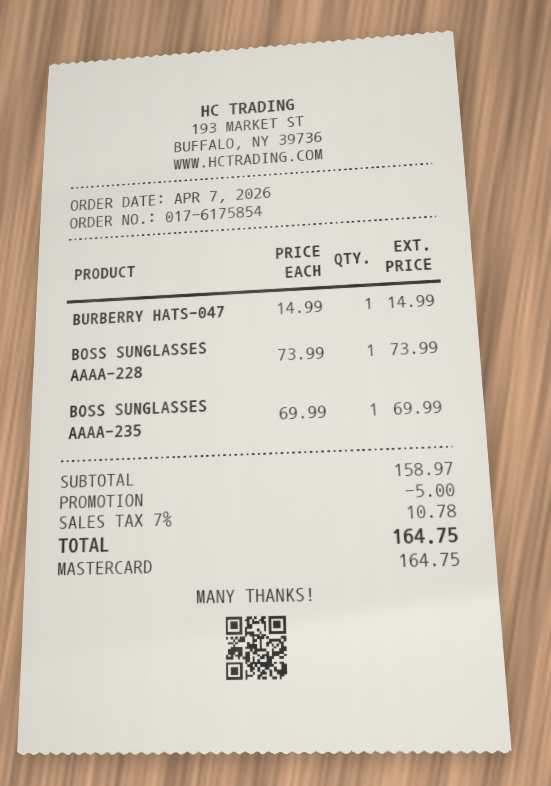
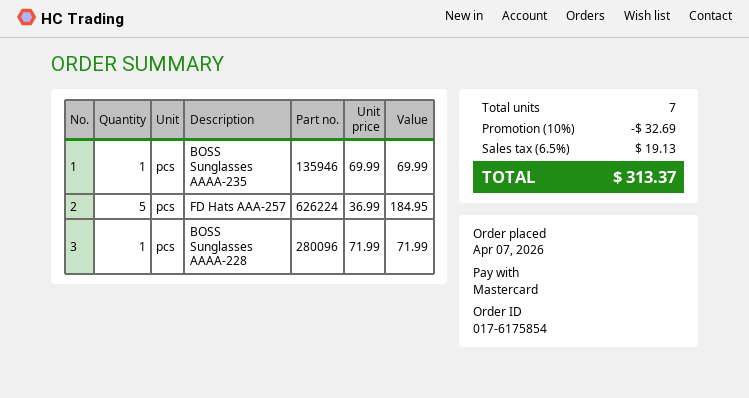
BURBERRY HATS-047: 1 x 14.99 = 14.99 -> none
BOSS SUNGLASSES AAAA-228: 1 x 73.99 = 73.99 -> 1 x 71.99 = 71.99
FD Hats AAA-257: none -> 5 x 36.99 = 184.95
discount: 5.00 -> 32.69
tax: 7% = 10.78 -> 6.5% = 19.13
total: 164.75 -> 313.37

